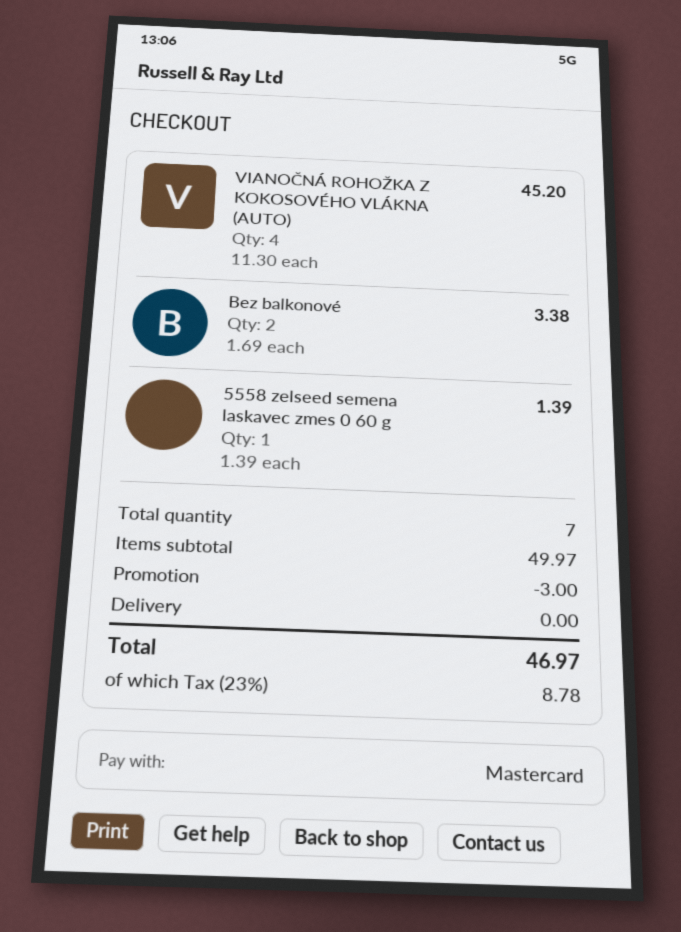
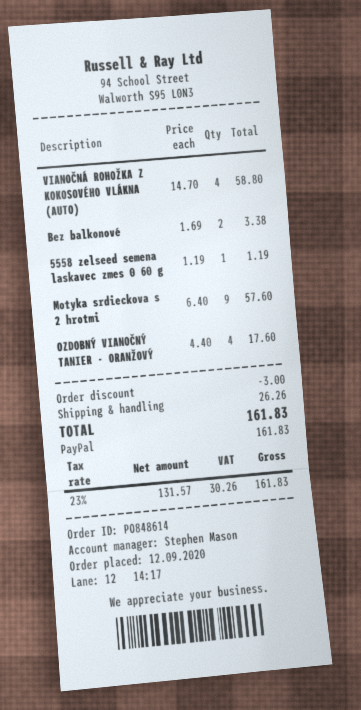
payment method: Mastercard -> PayPal
VIANOČNÁ ROHOŽKA Z KOKOSOVÉHO VLÁKNA (AUTO): 4 x 11.30 = 45.20 -> 4 x 14.70 = 58.80
5558 zelseed semena laskavec zmes 0 60 g: 1 x 1.39 = 1.39 -> 1 x 1.19 = 1.19
Motyka srdieckova s 2 hrotmi: none -> 9 x 6.40 = 57.60
OZDOBNÝ VIANOČNÝ TANIER - ORANŽOVÝ: none -> 4 x 4.40 = 17.60
shipping: 0.00 -> 26.26
tax: 23% = 8.78 -> 23% = 30.26
total: 46.97 -> 161.83

